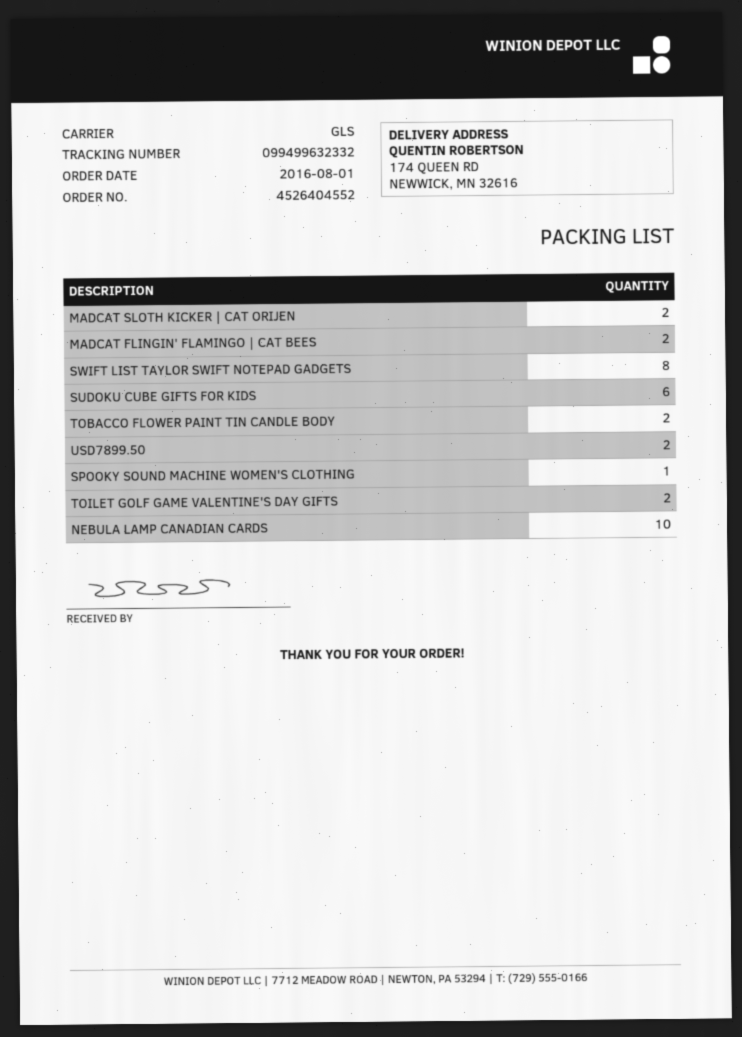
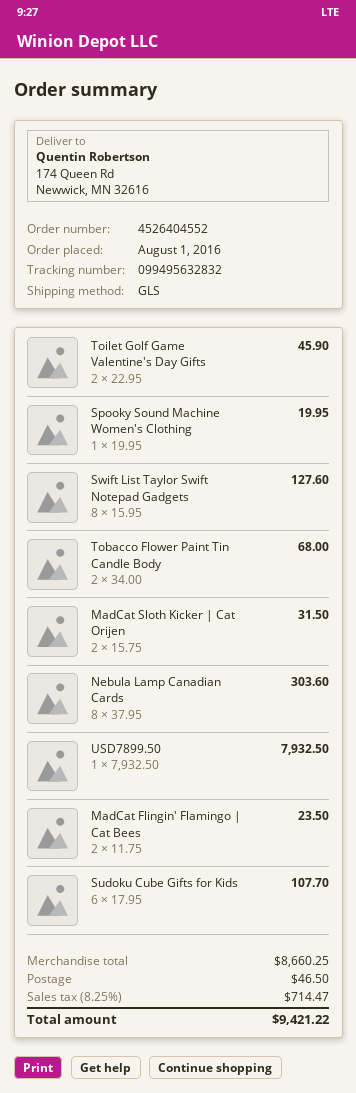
tracking number: 099499632332 -> 099495632832
USD7899.50: 2 -> 1
NEBULA LAMP CANADIAN CARDS: 10 -> 8

